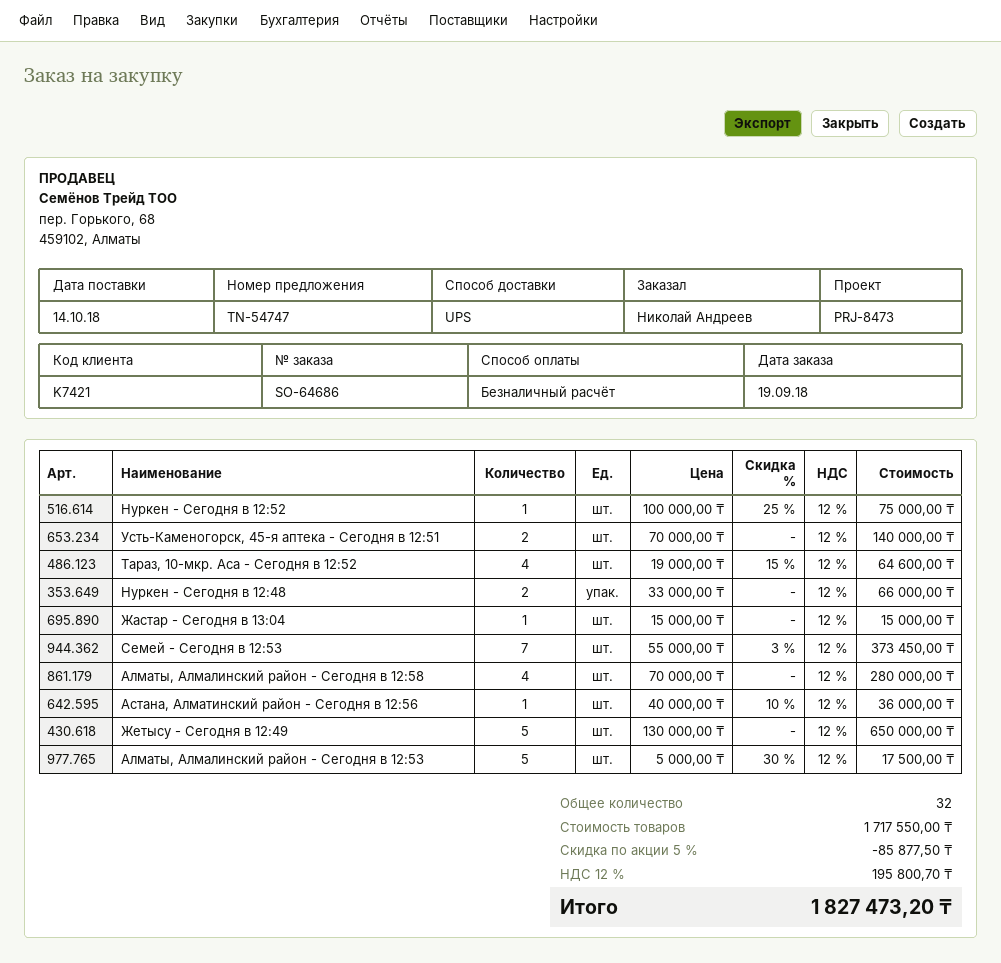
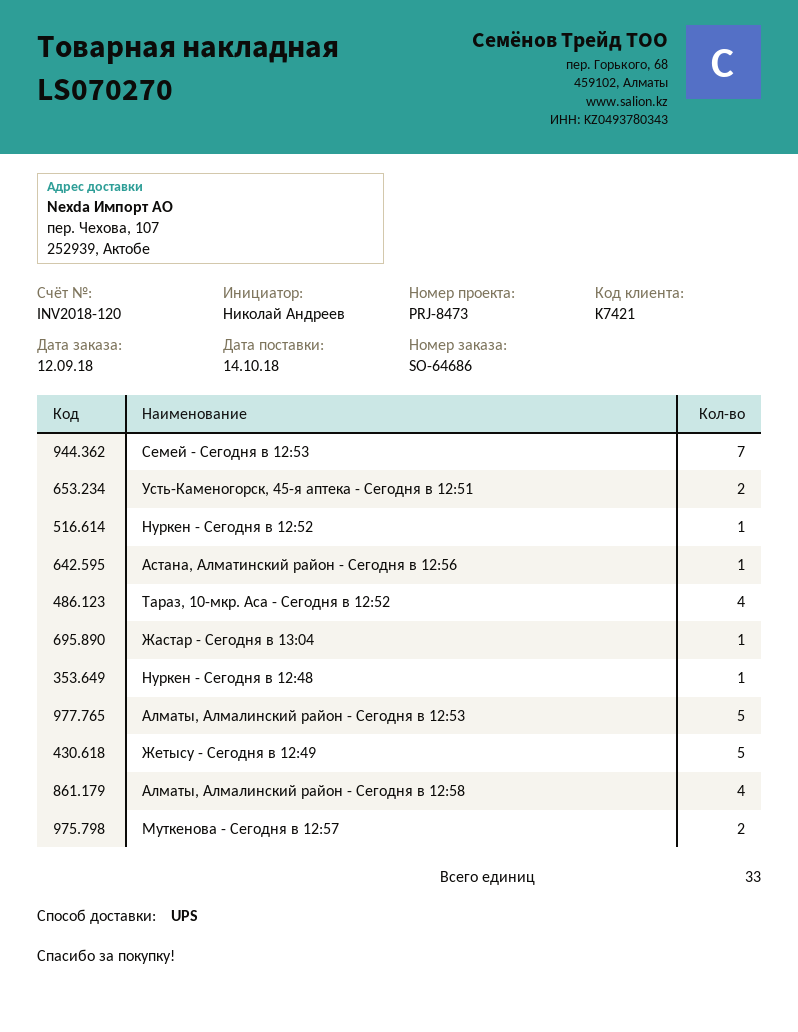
order date: 2018-09-19 -> 2018-09-12
Нуркен - Сегодня в 12:48: 2 -> 1
Муткенова - Сегодня в 12:57: none -> 2
total quantity: 32 -> 33

